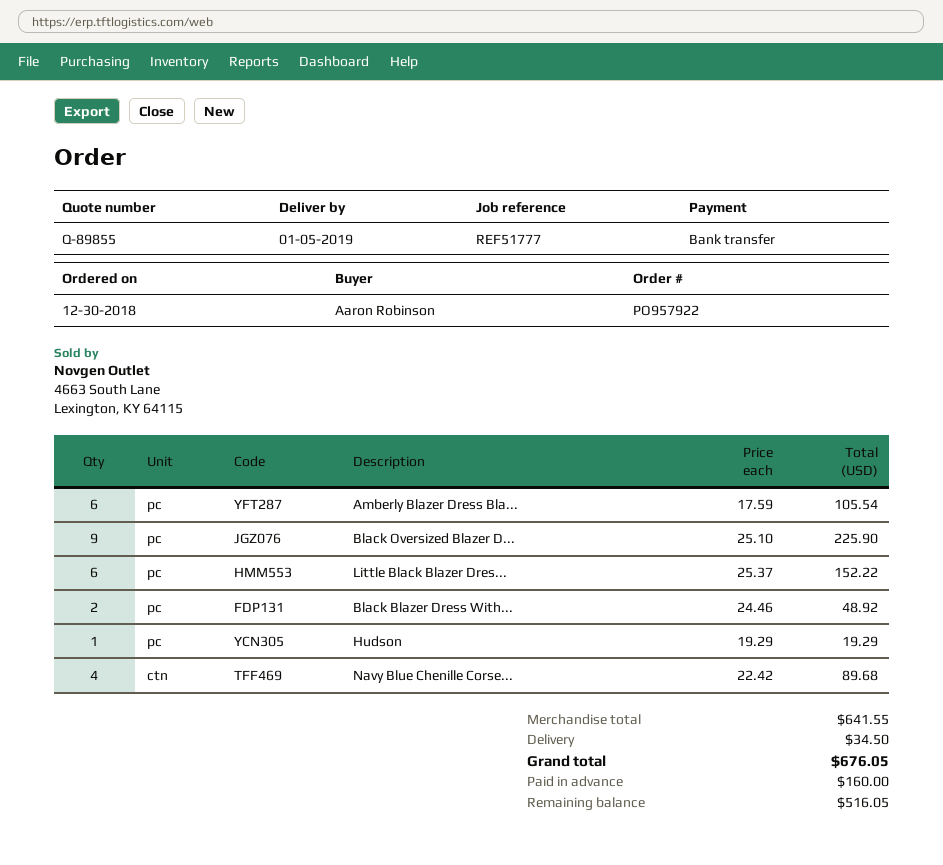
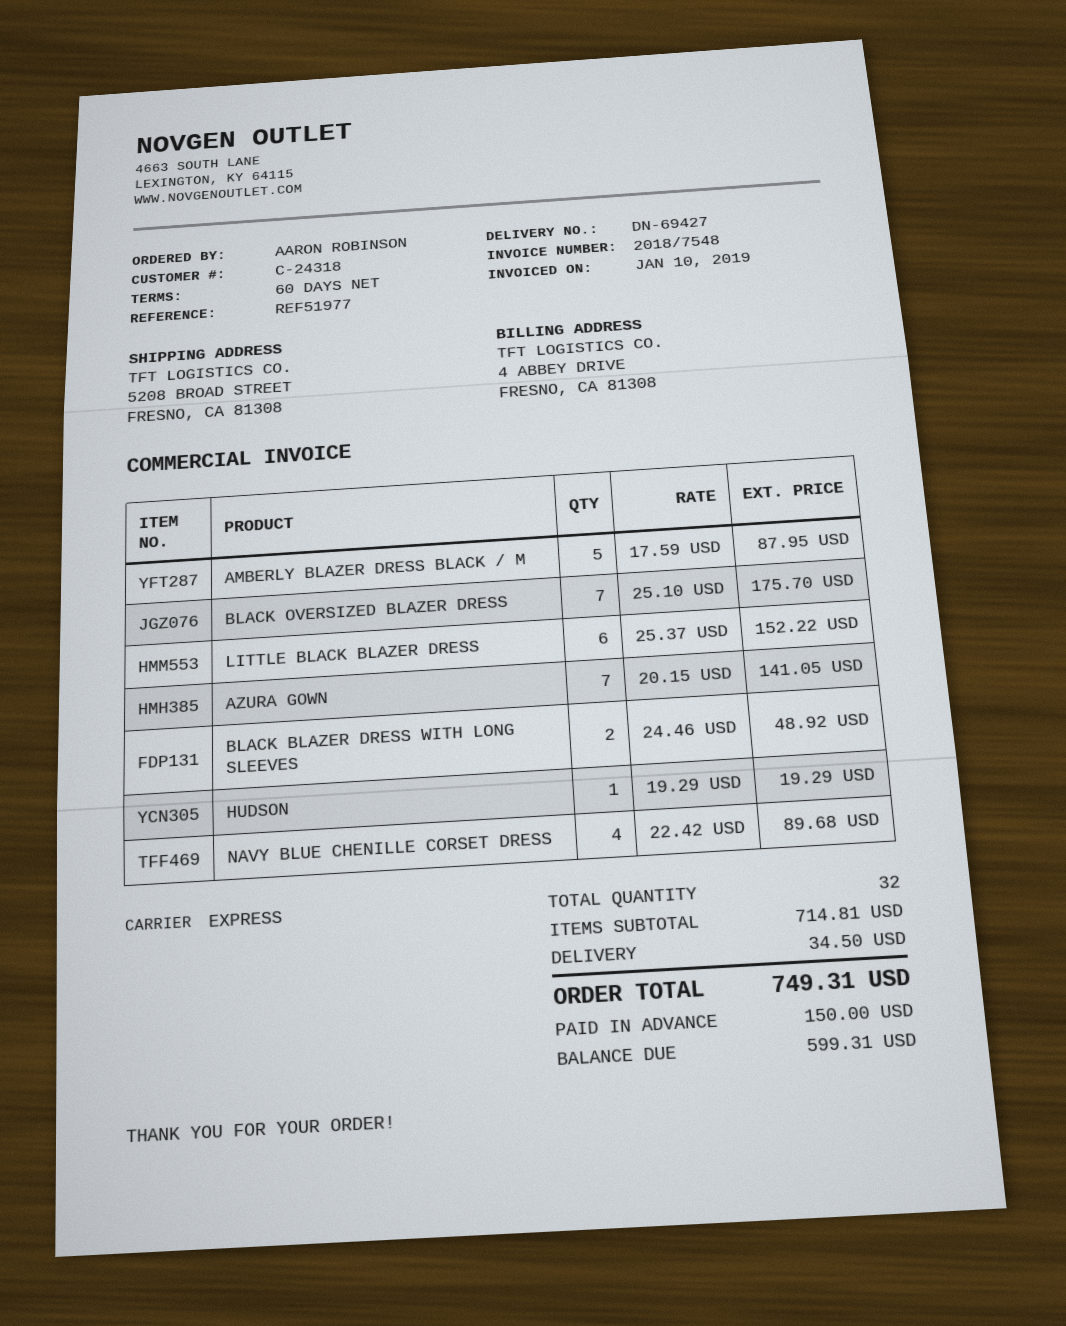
reference: REF51777 -> REF51977
Amberly Blazer Dress Bla...: 6 x 17.59 = 105.54 -> 5 x 17.59 = 87.95
Black Oversized Blazer D...: 9 x 25.10 = 225.90 -> 7 x 25.10 = 175.70
AZURA GOWN: none -> 7 x 20.15 = 141.05
subtotal: 641.55 -> 714.81
total: 676.05 -> 749.31
deposit: 160.00 -> 150.00
balance: 516.05 -> 599.31

